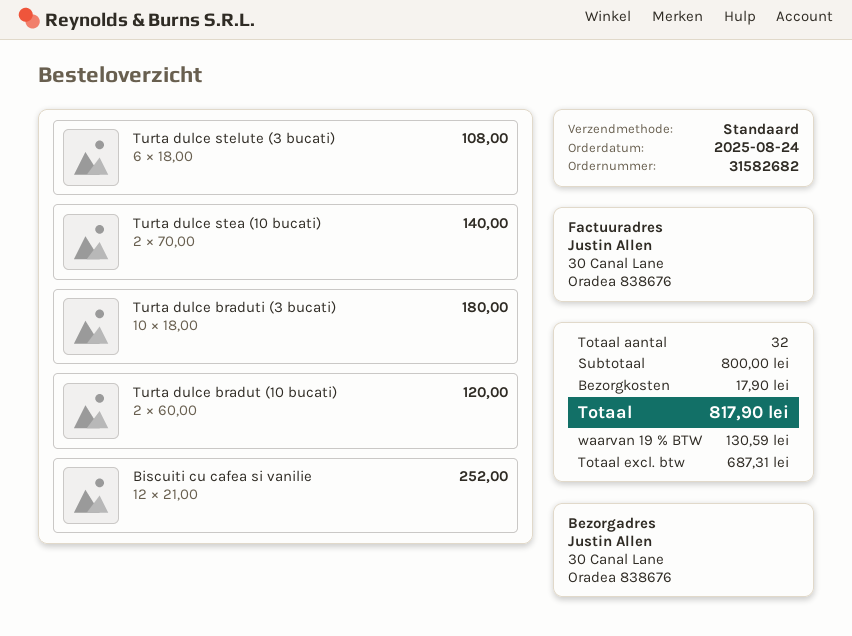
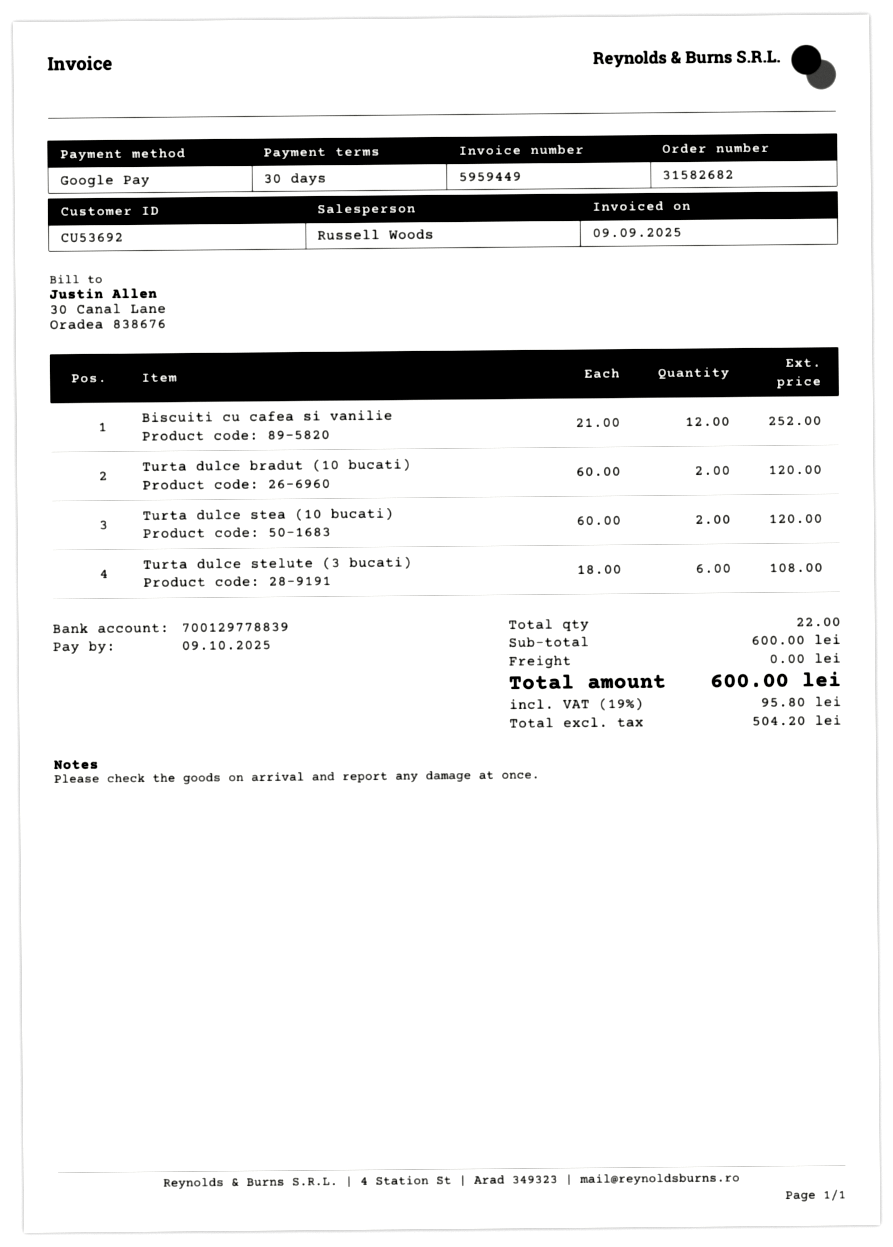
Turta dulce stea (10 bucati): 2 x 70.00 = 140.00 -> 2 x 60.00 = 120.00
Turta dulce braduti (3 bucati): 10 x 18.00 = 180.00 -> none
total quantity: 32 -> 22
subtotal: 800.00 -> 600.00
shipping: 17.90 -> 0.00
net: 687.31 -> 504.20
tax: 19% = 130.59 -> 19% = 95.80
total: 817.90 -> 600.00

